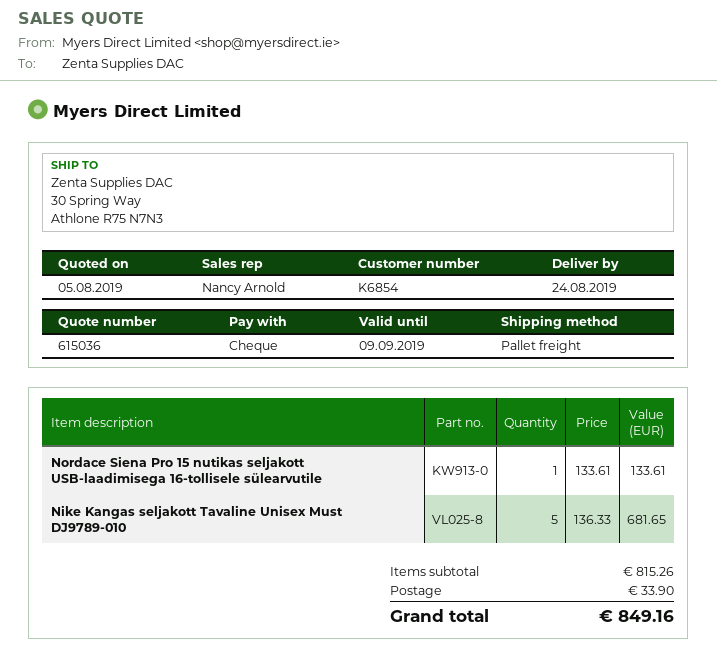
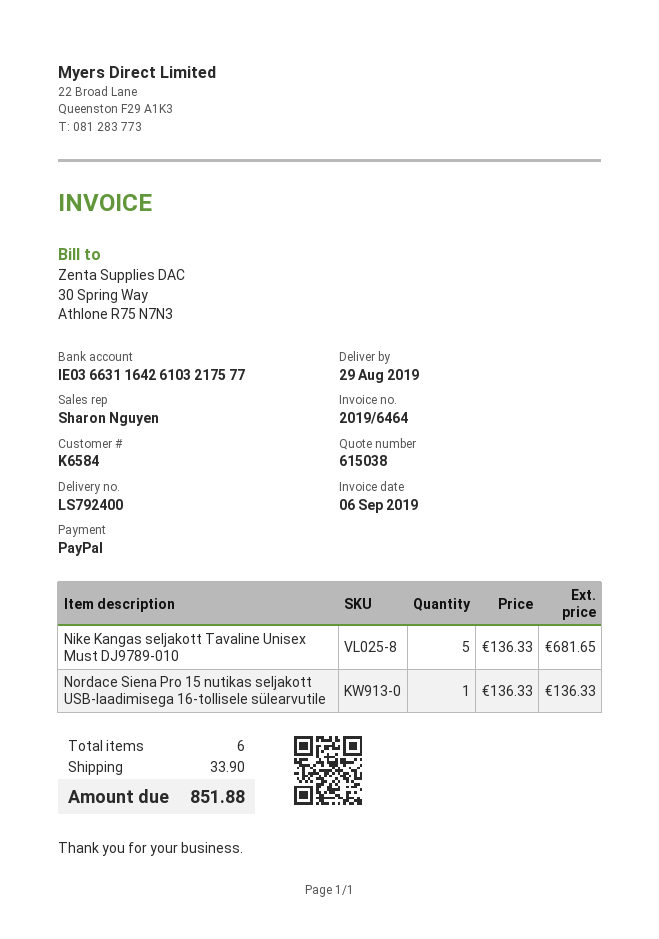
quote number: 615036 -> 615038
delivery date: 2019-08-24 -> 2019-08-29
customer number: K6854 -> K6584
sales rep: Nancy Arnold -> Sharon Nguyen
payment method: cheque -> PayPal
Nordace Siena Pro 15 nutikas seljakott USB-laadimisega 16-tollisele sülearvutile: 1 x 133.61 = 133.61 -> 1 x 136.33 = 136.33
total: 849.16 -> 851.88

